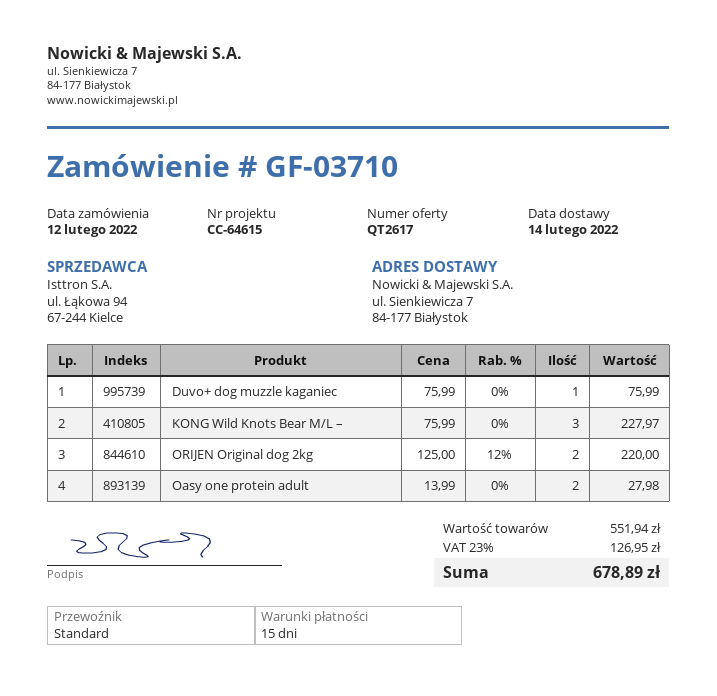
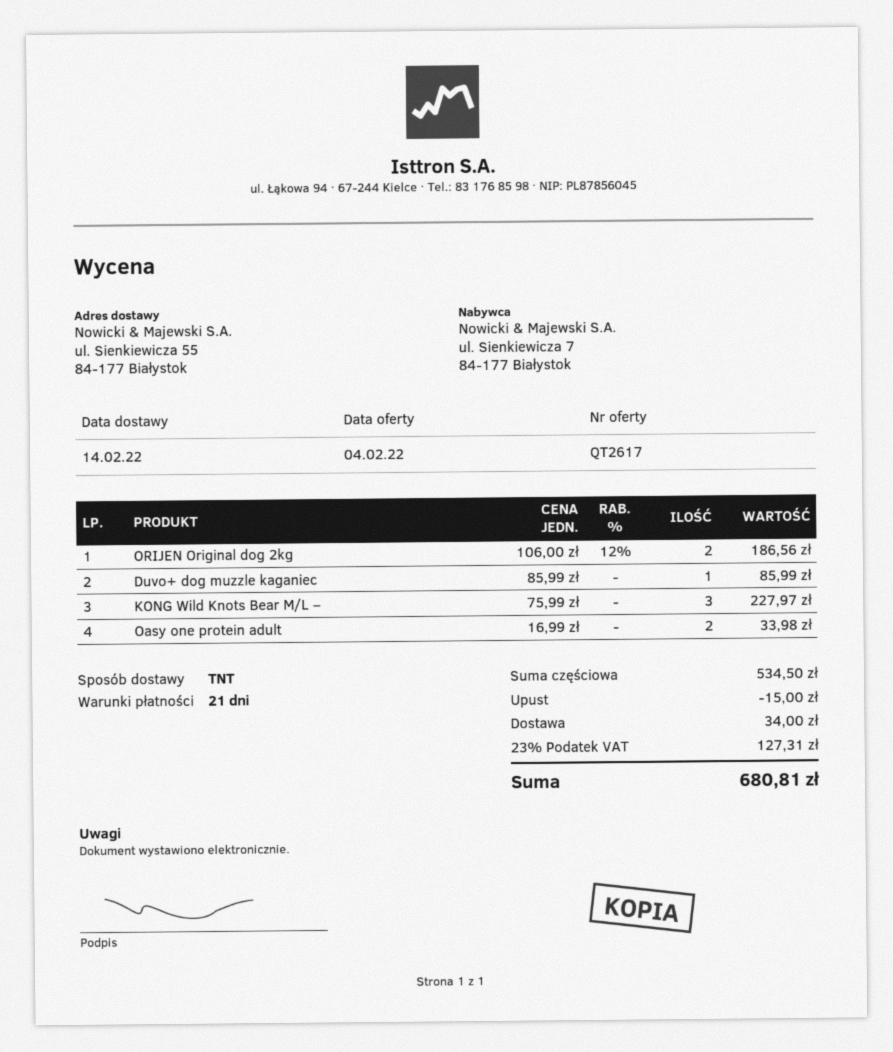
payment terms: 15 days -> 21 days
shipping method: standard -> TNT
ship to: ul. Sienkiewicza 7, 84-177 Białystok -> ul. Sienkiewicza 55, 84-177 Białystok
Duvo+ dog muzzle kaganiec: 1 x 75.99 = 75.99 -> 1 x 85.99 = 85.99
ORIJEN Original dog 2kg: 2 x 125.00 - 12% = 220.00 -> 2 x 106.00 - 12% = 186.56
Oasy one protein adult: 2 x 13.99 = 27.98 -> 2 x 16.99 = 33.98
subtotal: 551.94 -> 534.50
discount: none -> 15.00
shipping: none -> 34.00
tax: 23% = 126.95 -> 23% = 127.31
total: 678.89 -> 680.81

